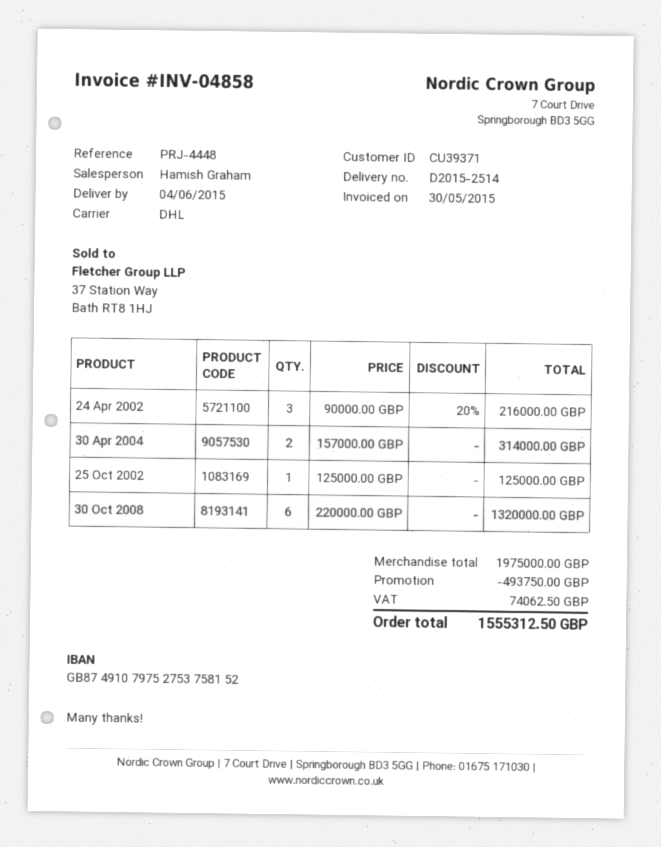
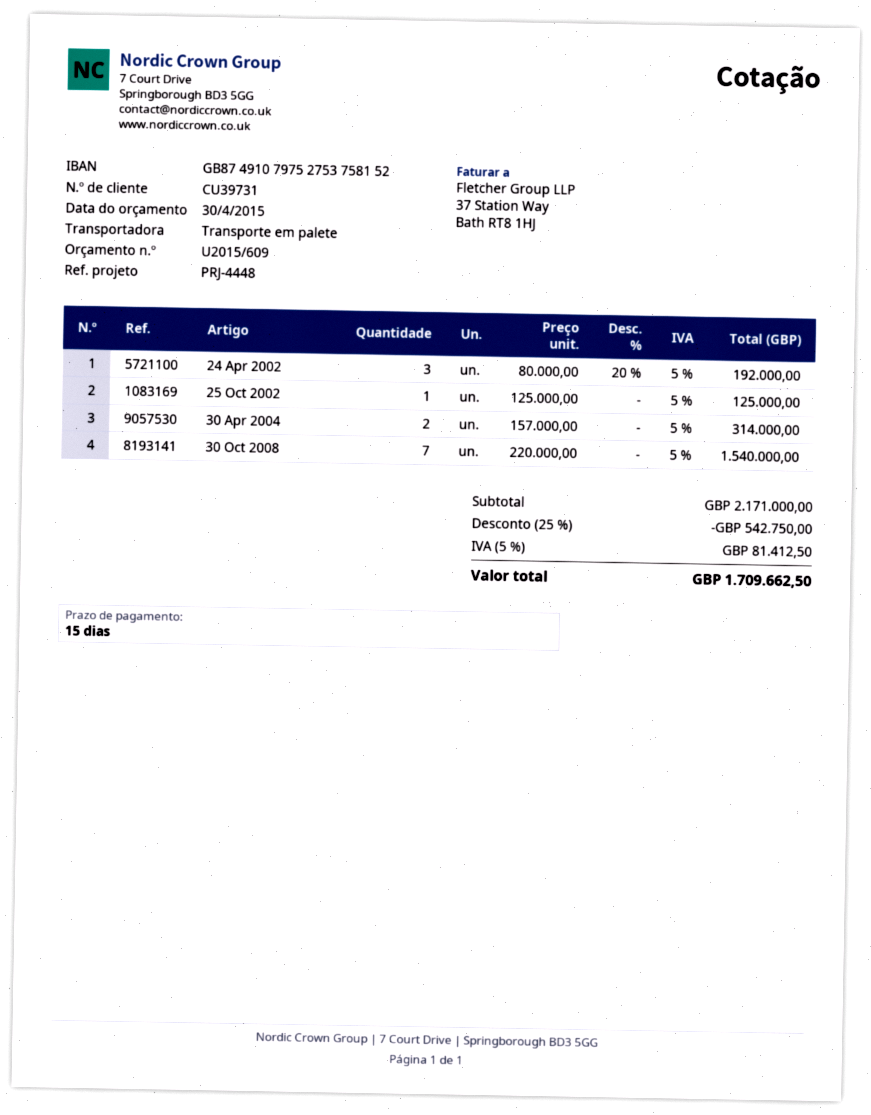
customer number: CU39371 -> CU39731
shipping method: DHL -> pallet freight
24 Apr 2002: 3 x 90000.00 - 20% = 216000.00 -> 3 x 80000.00 - 20% = 192000.00
30 Oct 2008: 6 x 220000.00 = 1320000.00 -> 7 x 220000.00 = 1540000.00
subtotal: 1975000.00 -> 2171000.00
discount: 493750.00 -> 542750.00
tax: 74062.50 -> 81412.50
total: 1555312.50 -> 1709662.50

